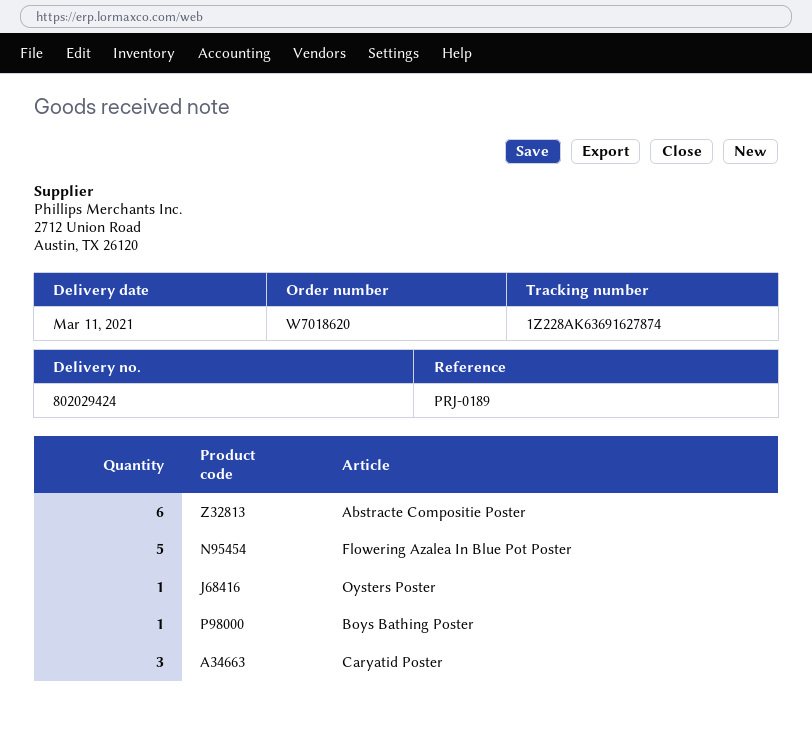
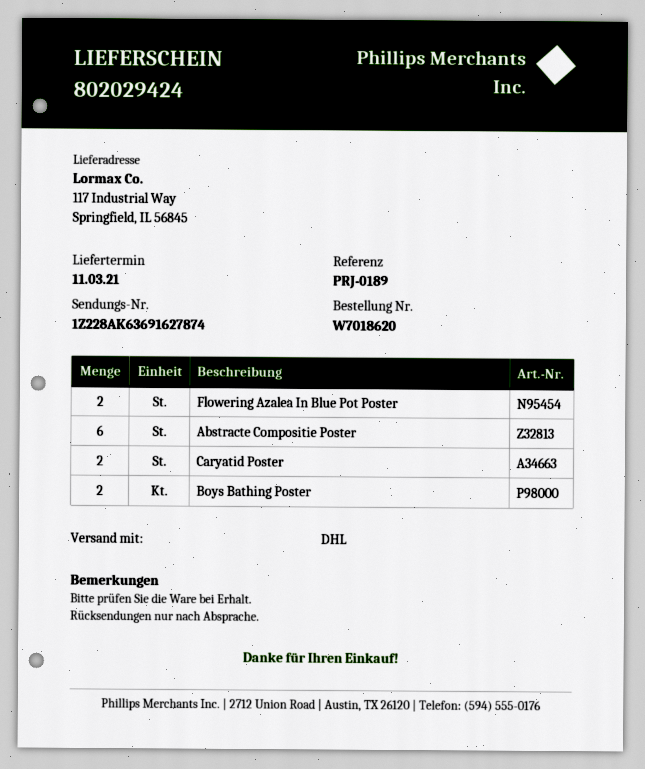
Flowering Azalea In Blue Pot Poster: 5 -> 2
Oysters Poster: 1 -> none
Boys Bathing Poster: 1 -> 2
Caryatid Poster: 3 -> 2

